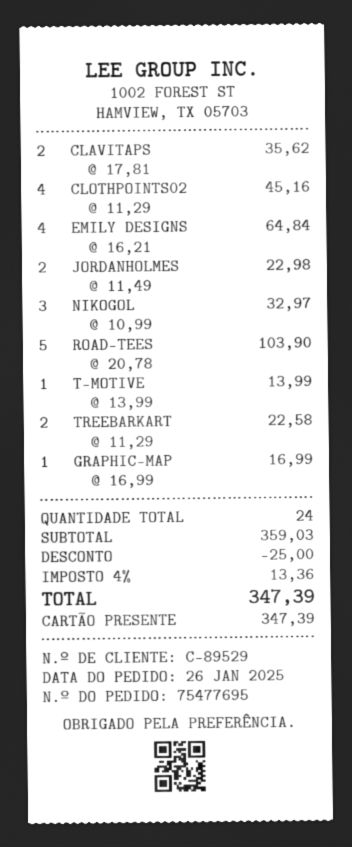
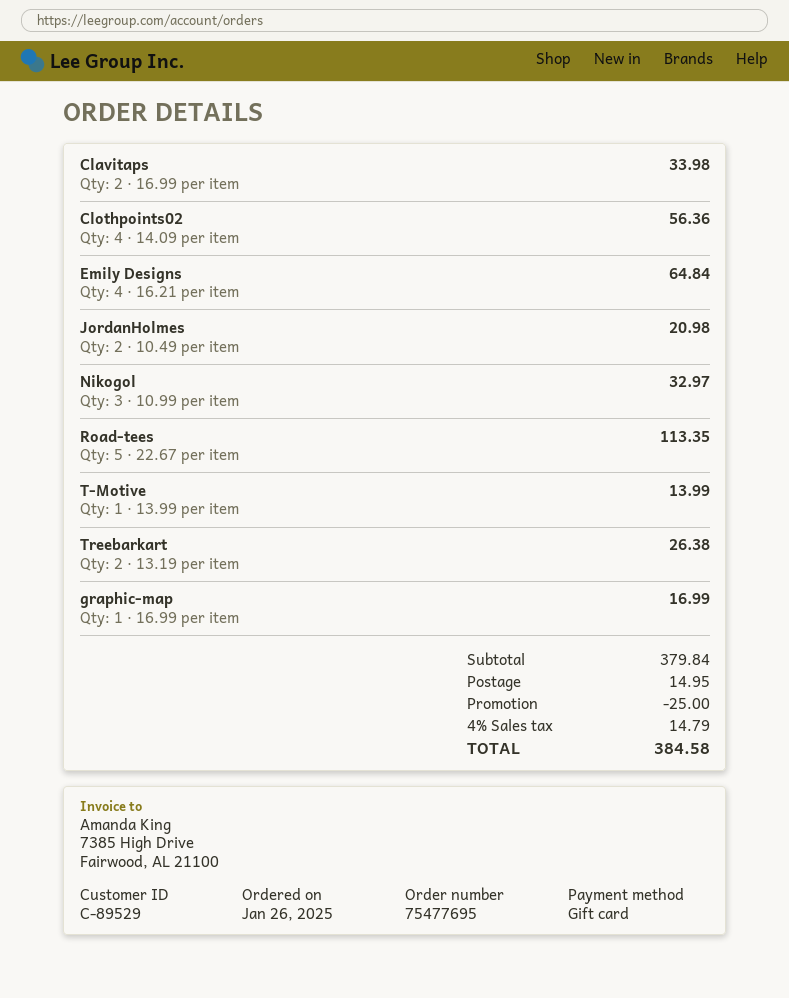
CLAVITAPS: 2 x 17.81 = 35.62 -> 2 x 16.99 = 33.98
CLOTHPOINTS02: 4 x 11.29 = 45.16 -> 4 x 14.09 = 56.36
JORDANHOLMES: 2 x 11.49 = 22.98 -> 2 x 10.49 = 20.98
ROAD-TEES: 5 x 20.78 = 103.90 -> 5 x 22.67 = 113.35
TREEBARKART: 2 x 11.29 = 22.58 -> 2 x 13.19 = 26.38
subtotal: 359.03 -> 379.84
shipping: none -> 14.95
tax: 4% = 13.36 -> 4% = 14.79
total: 347.39 -> 384.58

